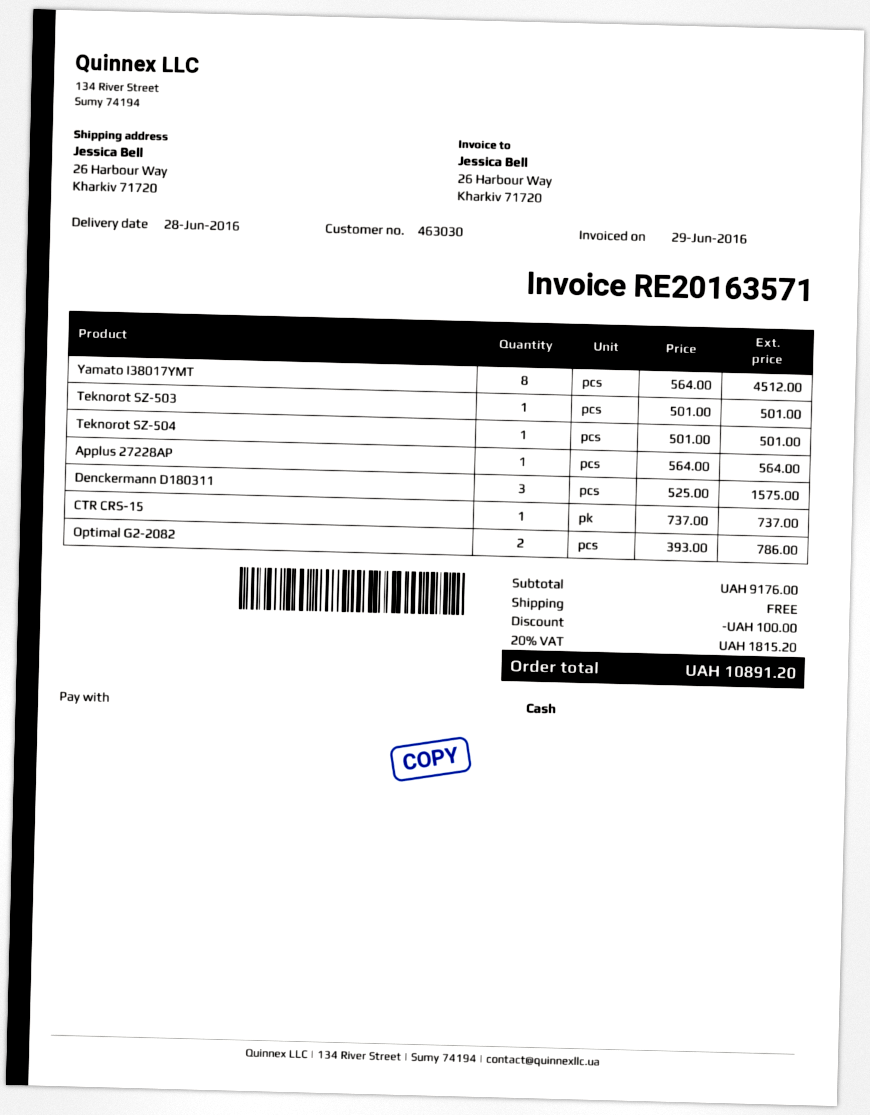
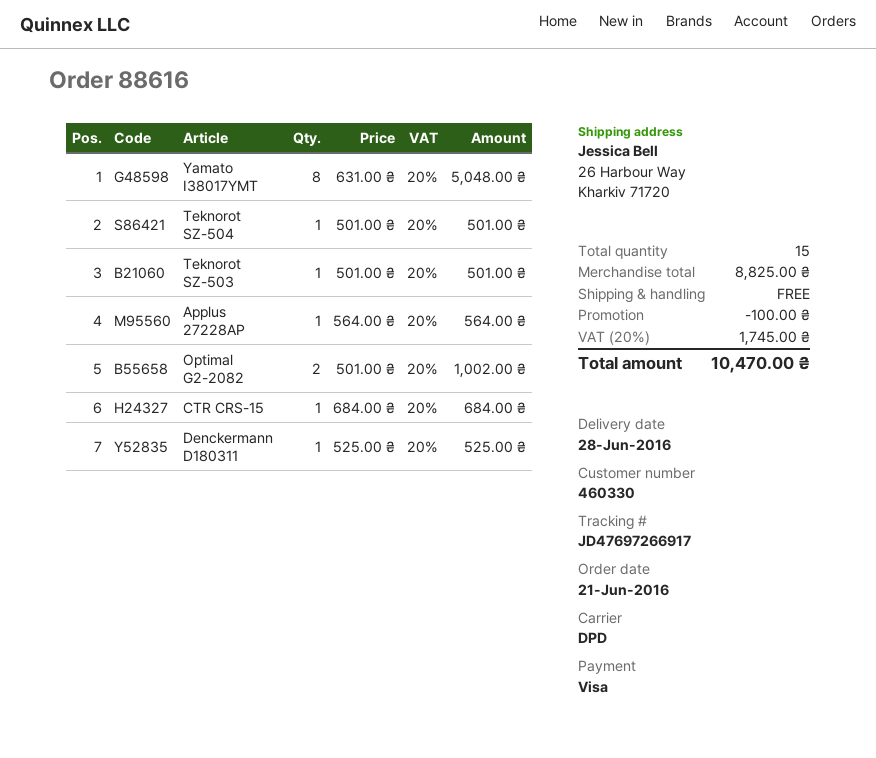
customer number: 463030 -> 460330
payment method: cash -> Visa
Yamato I38017YMT: 8 x 564.00 = 4512.00 -> 8 x 631.00 = 5048.00
Denckermann D180311: 3 x 525.00 = 1575.00 -> 1 x 525.00 = 525.00
CTR CRS-15: 1 x 737.00 = 737.00 -> 1 x 684.00 = 684.00
Optimal G2-2082: 2 x 393.00 = 786.00 -> 2 x 501.00 = 1002.00
subtotal: 9176.00 -> 8825.00
tax: 20% = 1815.20 -> 20% = 1745.00
total: 10891.20 -> 10470.00

